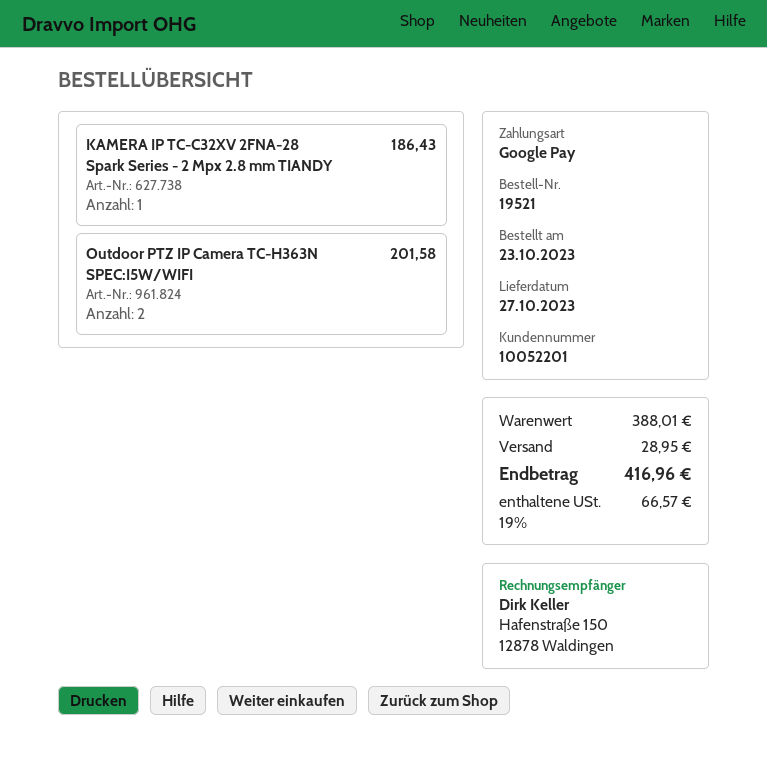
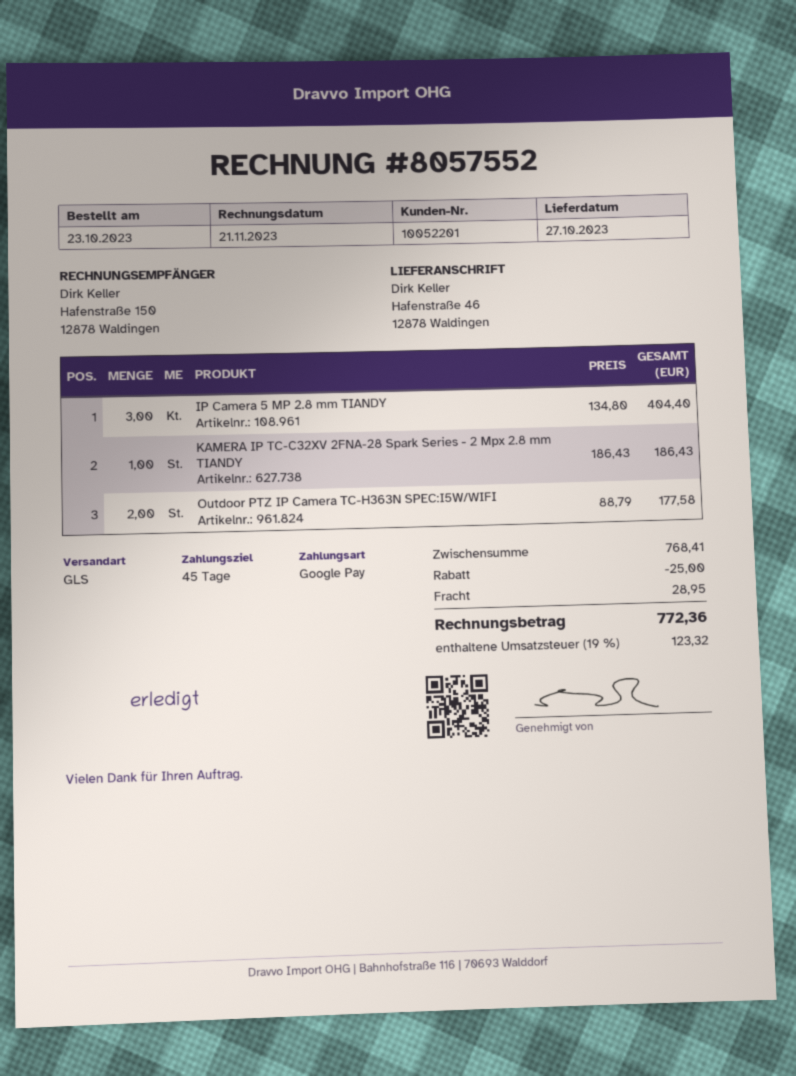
Outdoor PTZ IP Camera TC-H363N SPEC:I5W/WIFI: 2 for 201.58 -> 2 for 177.58
IP Camera 5 MP 2.8 mm TIANDY: none -> 3 for 404.40
subtotal: 388.01 -> 768.41
discount: none -> 25.00
tax: 19% = 66.57 -> 19% = 123.32
total: 416.96 -> 772.36

